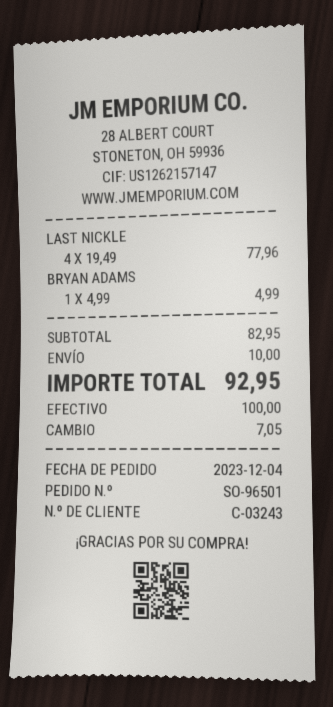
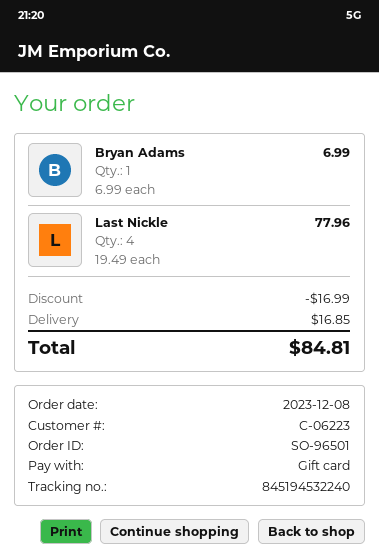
order date: 2023-12-04 -> 2023-12-08
customer number: C-03243 -> C-06223
payment method: cash -> gift card
BRYAN ADAMS: 1 x 4.99 = 4.99 -> 1 x 6.99 = 6.99
discount: none -> 16.99
shipping: 10.00 -> 16.85
total: 92.95 -> 84.81

